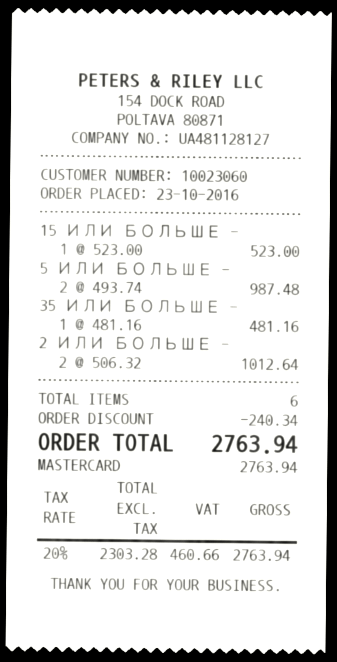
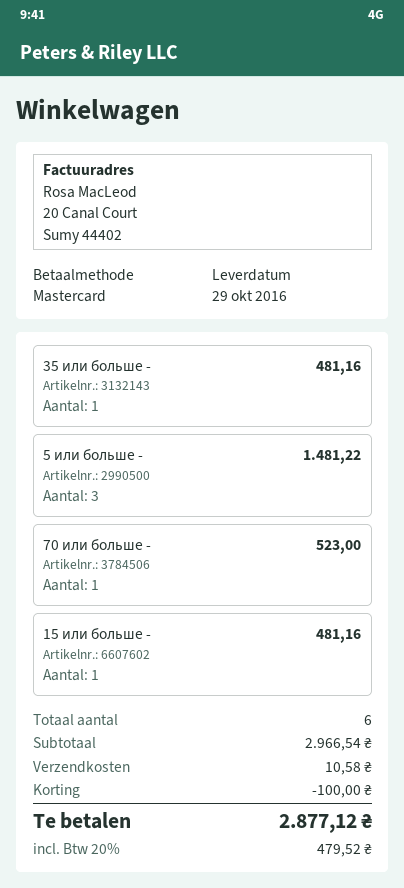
15 ИЛИ БОЛЬШЕ -: 1 for 523.00 -> 1 for 481.16
5 ИЛИ БОЛЬШЕ -: 2 for 987.48 -> 3 for 1481.22
2 ИЛИ БОЛЬШЕ -: 2 for 1012.64 -> none
70 или больше -: none -> 1 for 523.00
discount: 240.34 -> 100.00
shipping: none -> 10.58
tax: 20% = 460.66 -> 20% = 479.52
total: 2763.94 -> 2877.12

